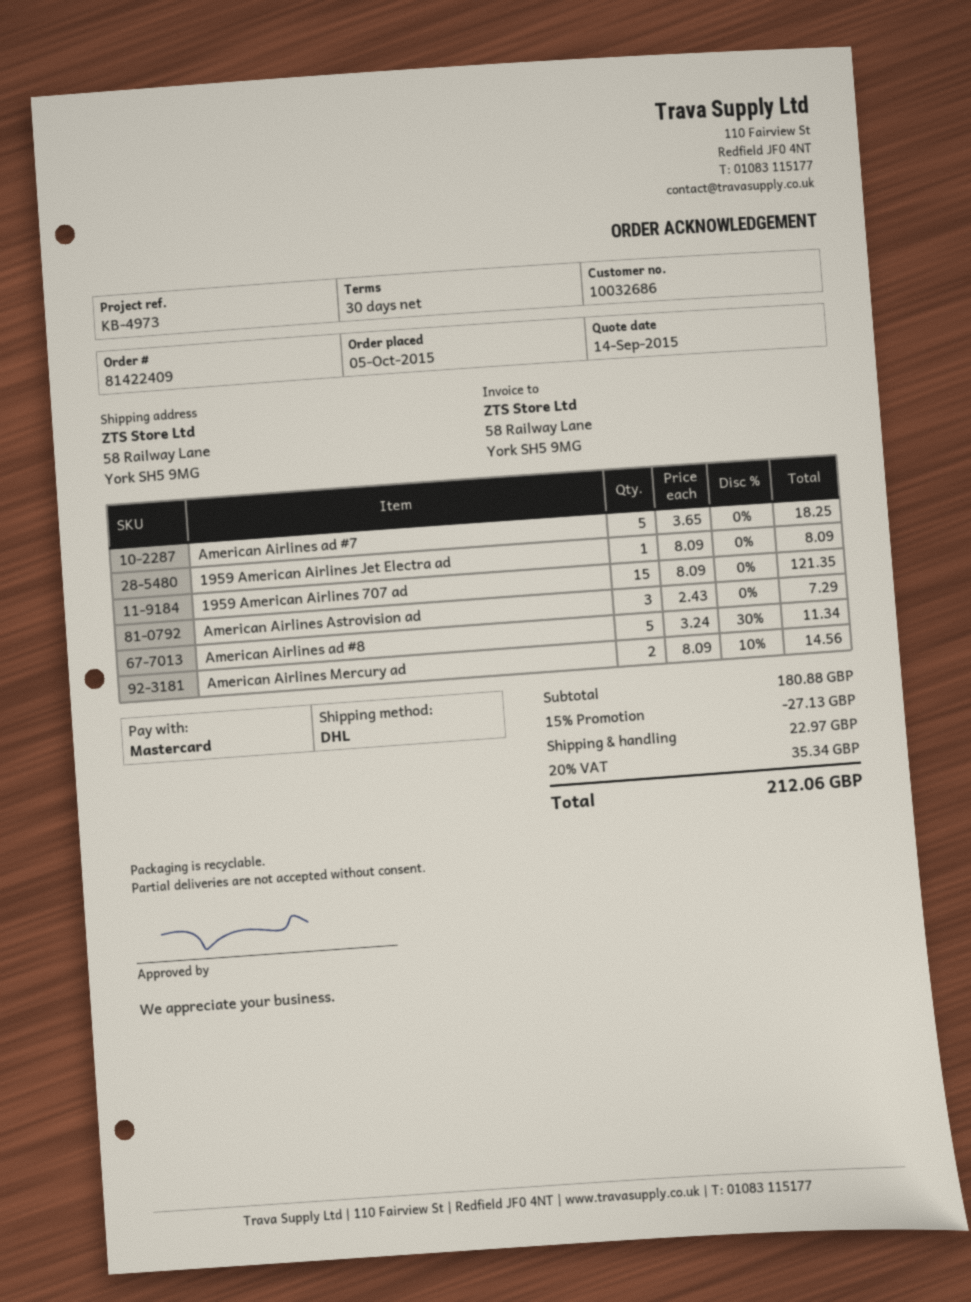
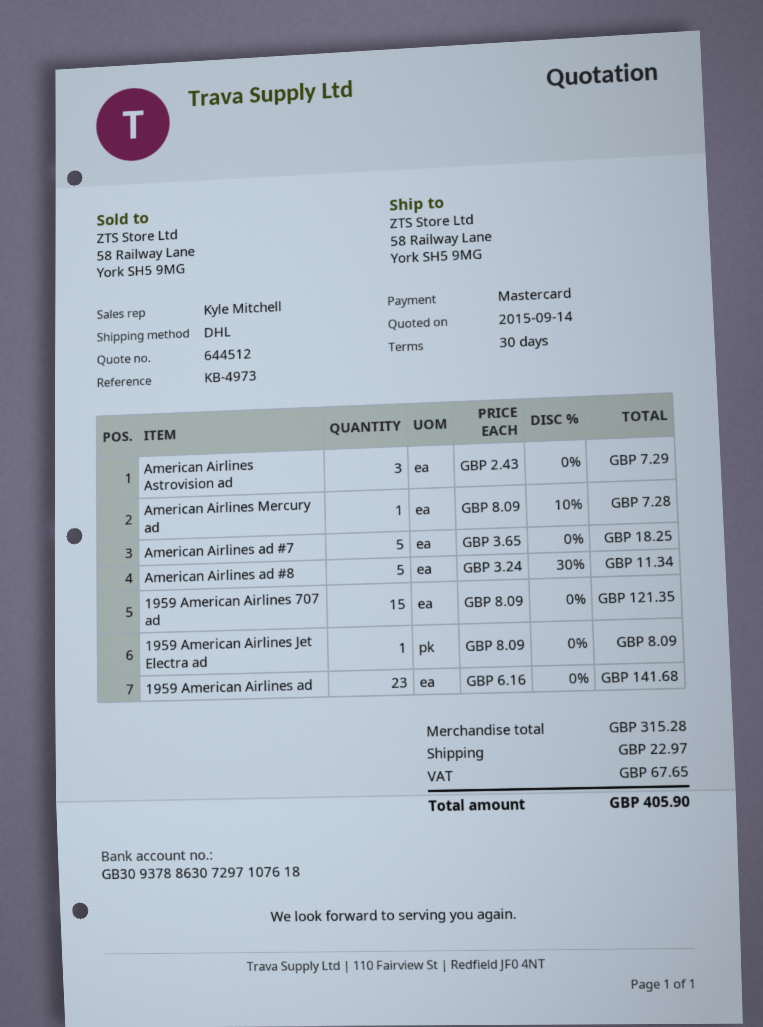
American Airlines Mercury ad: 2 x 8.09 - 10% = 14.56 -> 1 x 8.09 - 10% = 7.28
1959 American Airlines ad: none -> 23 x 6.16 = 141.68
subtotal: 180.88 -> 315.28
discount: 15% = 27.13 -> none
tax: 35.34 -> 67.65
total: 212.06 -> 405.90

